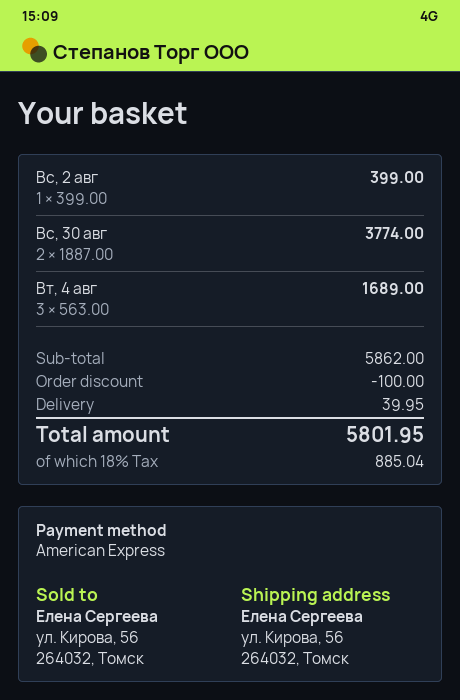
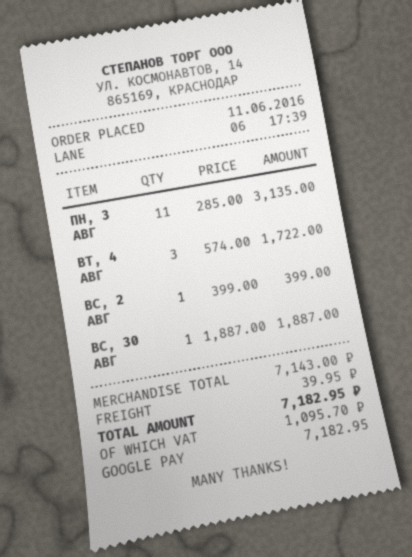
payment method: American Express -> Google Pay
Вс, 30 авг: 2 x 1887.00 = 3774.00 -> 1 x 1887.00 = 1887.00
Вт, 4 авг: 3 x 563.00 = 1689.00 -> 3 x 574.00 = 1722.00
ПН, 3 АВГ: none -> 11 x 285.00 = 3135.00
subtotal: 5862.00 -> 7143.00
discount: 100.00 -> none
tax: 885.04 -> 1095.70
total: 5801.95 -> 7182.95

